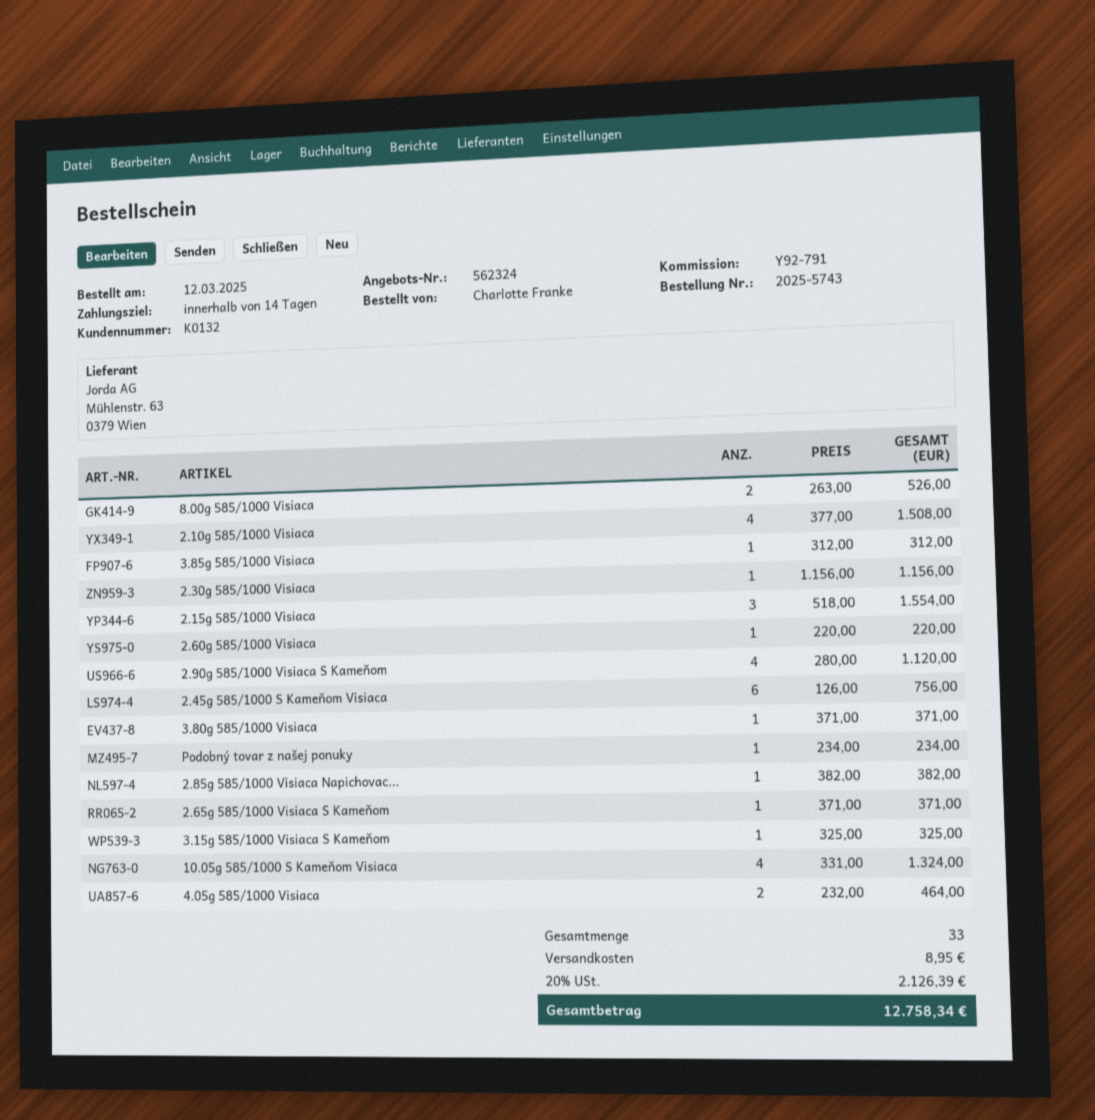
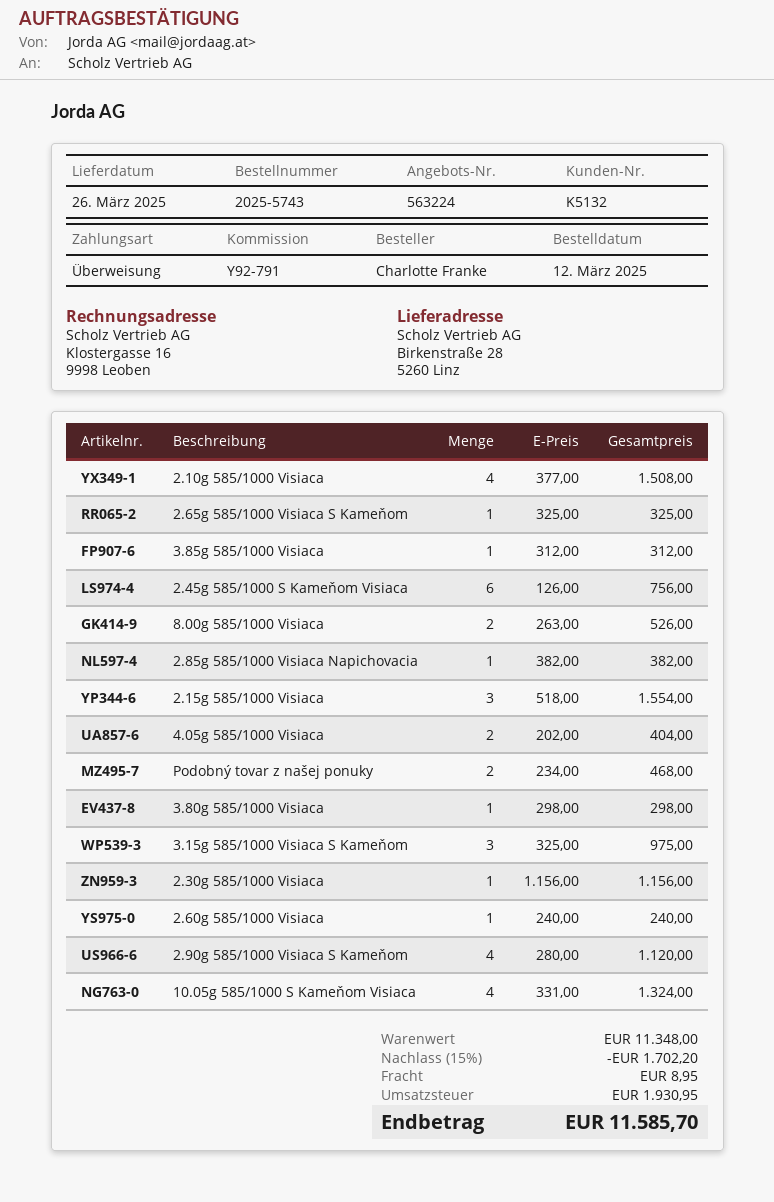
quote number: 562324 -> 563224
customer number: K0132 -> K5132
2.60g 585/1000 Visiaca: 1 x 220.00 = 220.00 -> 1 x 240.00 = 240.00
3.80g 585/1000 Visiaca: 1 x 371.00 = 371.00 -> 1 x 298.00 = 298.00
Podobný tovar z našej ponuky: 1 x 234.00 = 234.00 -> 2 x 234.00 = 468.00
2.65g 585/1000 Visiaca S Kameňom: 1 x 371.00 = 371.00 -> 1 x 325.00 = 325.00
3.15g 585/1000 Visiaca S Kameňom: 1 x 325.00 = 325.00 -> 3 x 325.00 = 975.00
4.05g 585/1000 Visiaca: 2 x 232.00 = 464.00 -> 2 x 202.00 = 404.00
discount: none -> 15% = 1702.20
tax: 2126.39 -> 1930.95
total: 12758.34 -> 11585.70

